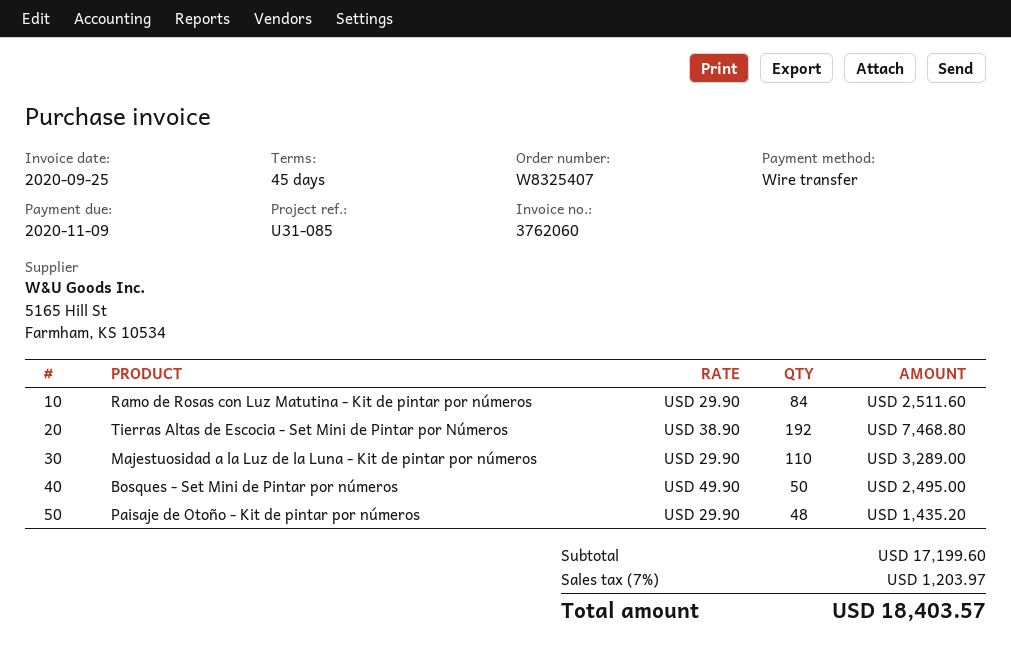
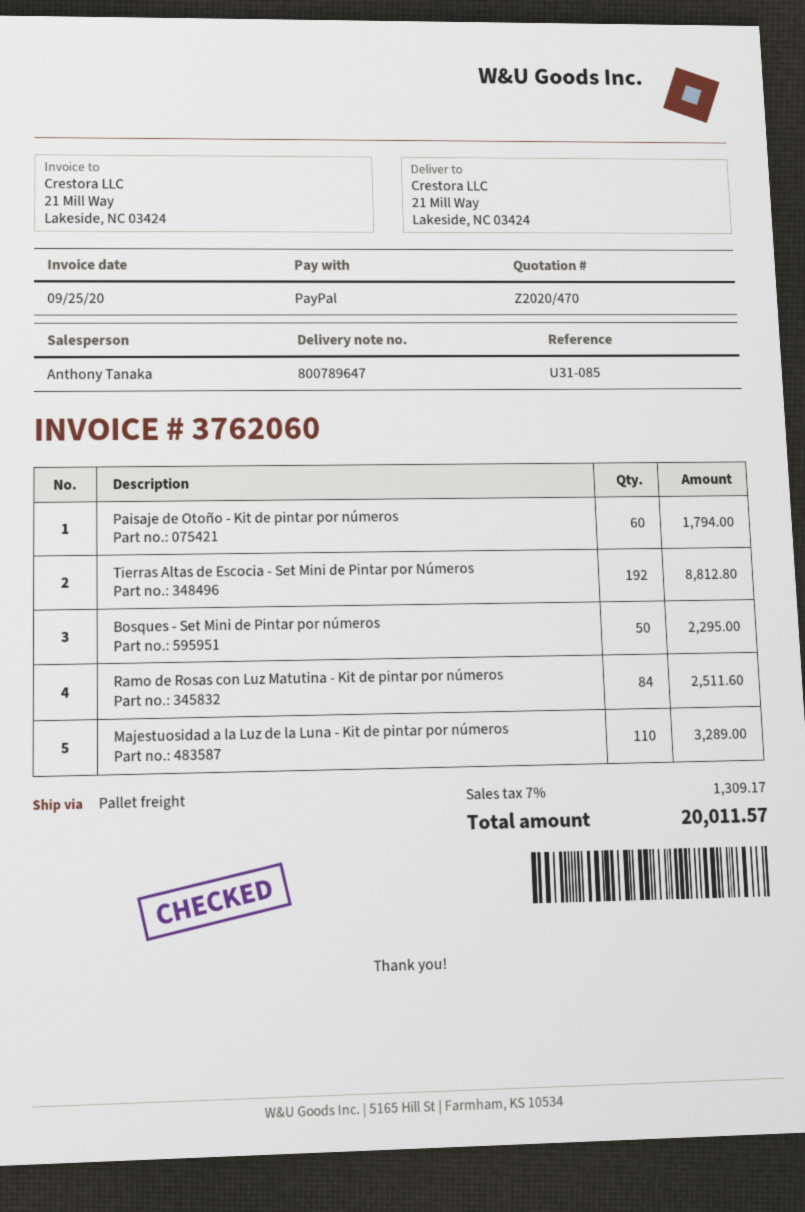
payment method: bank transfer -> PayPal
Tierras Altas de Escocia - Set Mini de Pintar por Números: 192 for 7468.80 -> 192 for 8812.80
Bosques - Set Mini de Pintar por números: 50 for 2495.00 -> 50 for 2295.00
Paisaje de Otoño - Kit de pintar por números: 48 for 1435.20 -> 60 for 1794.00
tax: 7% = 1203.97 -> 7% = 1309.17
total: 18403.57 -> 20011.57

